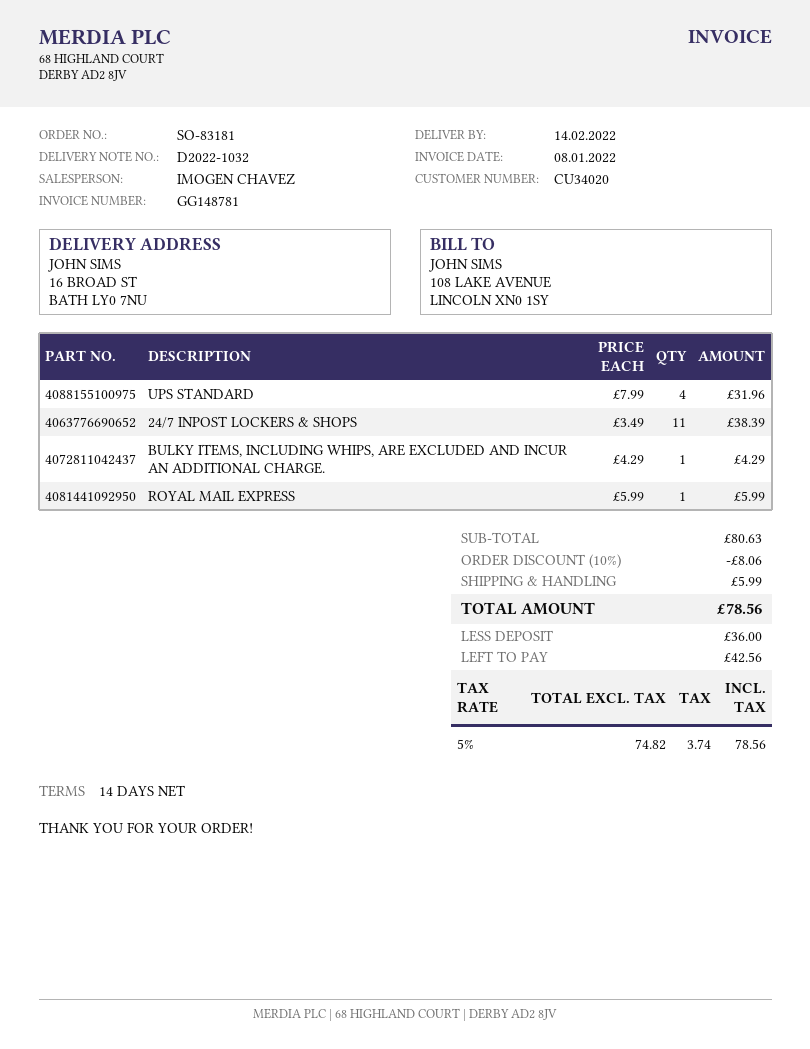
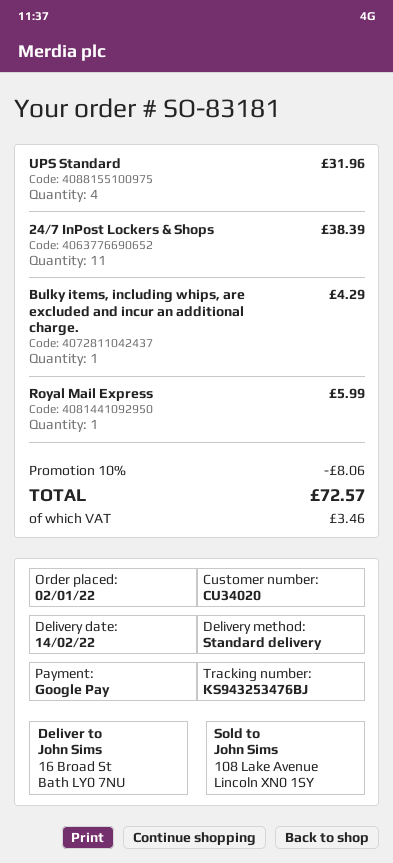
shipping: 5.99 -> none
tax: 3.74 -> 3.46
total: 78.56 -> 72.57

